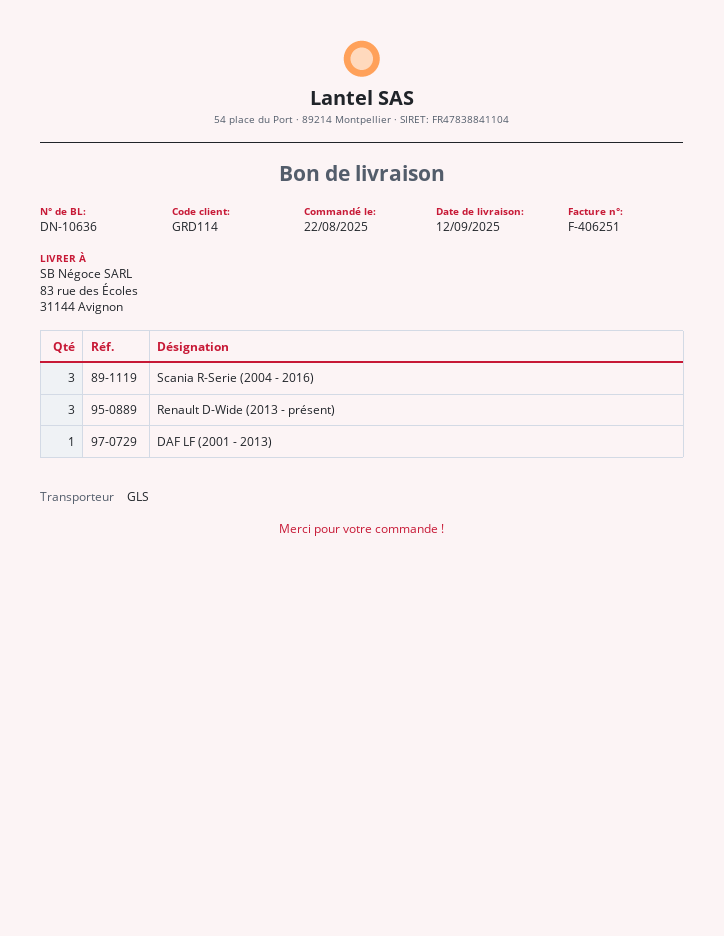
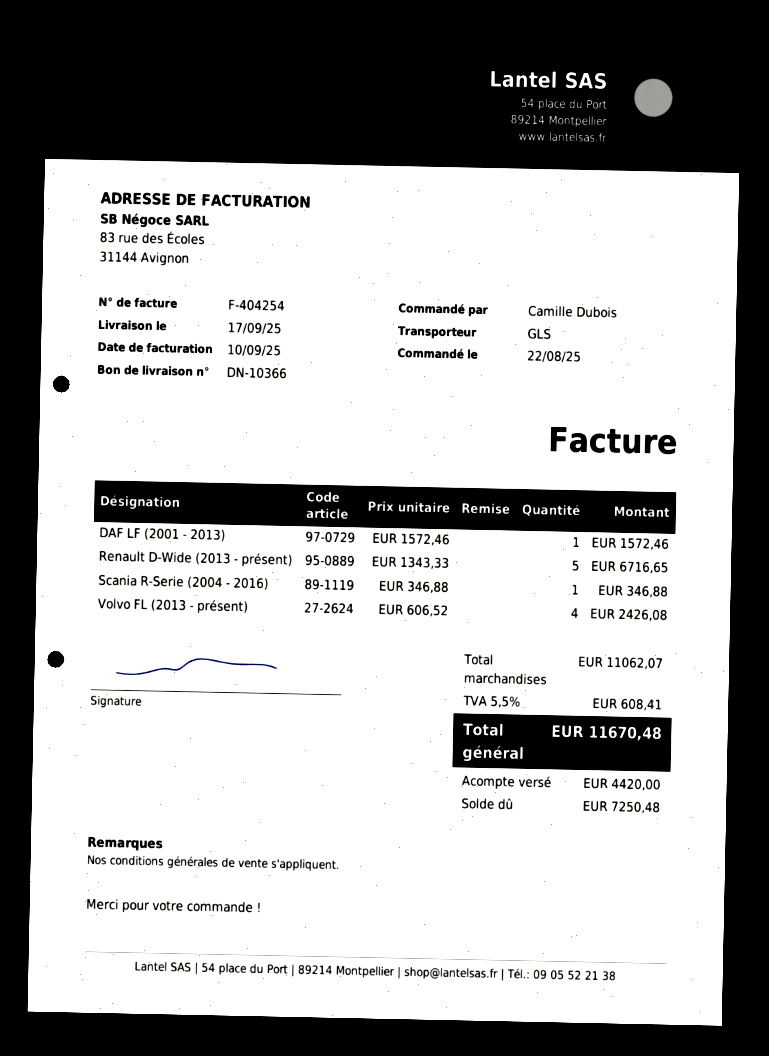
delivery note number: DN-10636 -> DN-10366
delivery date: 2025-09-12 -> 2025-09-17
invoice number: F-406251 -> F-404254
Scania R-Serie (2004 - 2016): 3 -> 1
Renault D-Wide (2013 - présent): 3 -> 5
Volvo FL (2013 - présent): none -> 4

